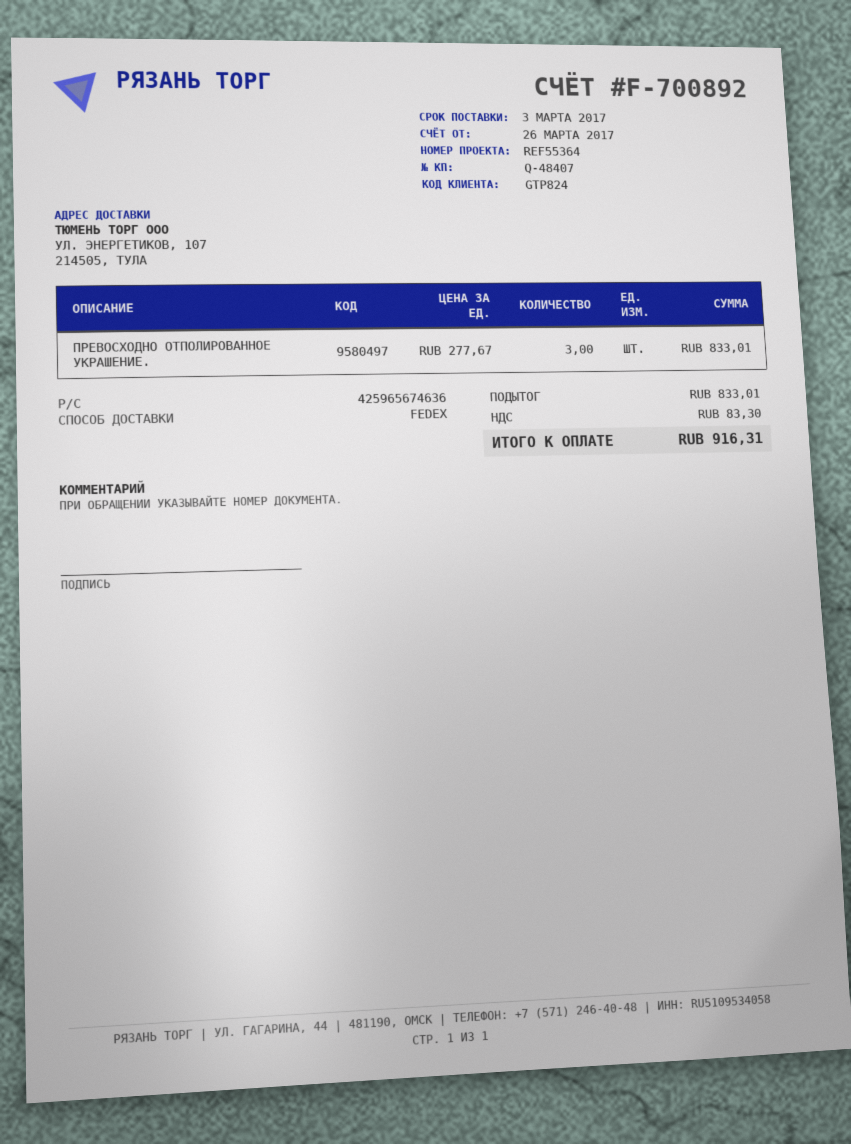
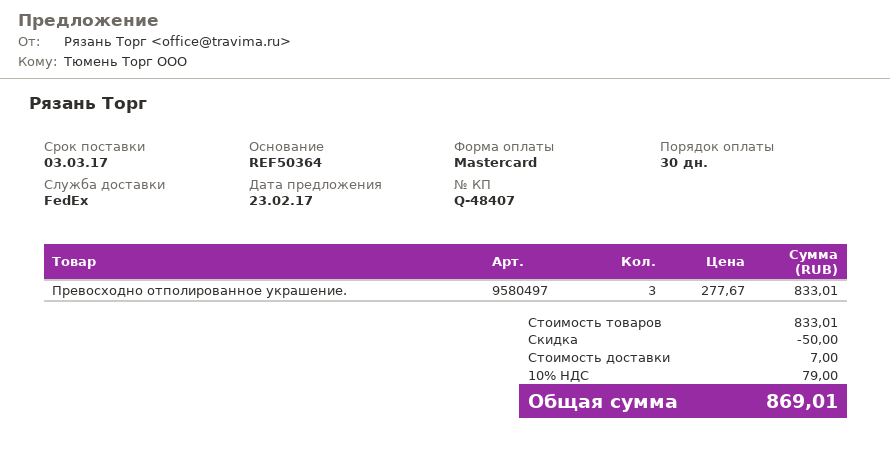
reference: REF55364 -> REF50364
discount: none -> 50.00
shipping: none -> 7.00
tax: 83.30 -> 79.00
total: 916.31 -> 869.01

